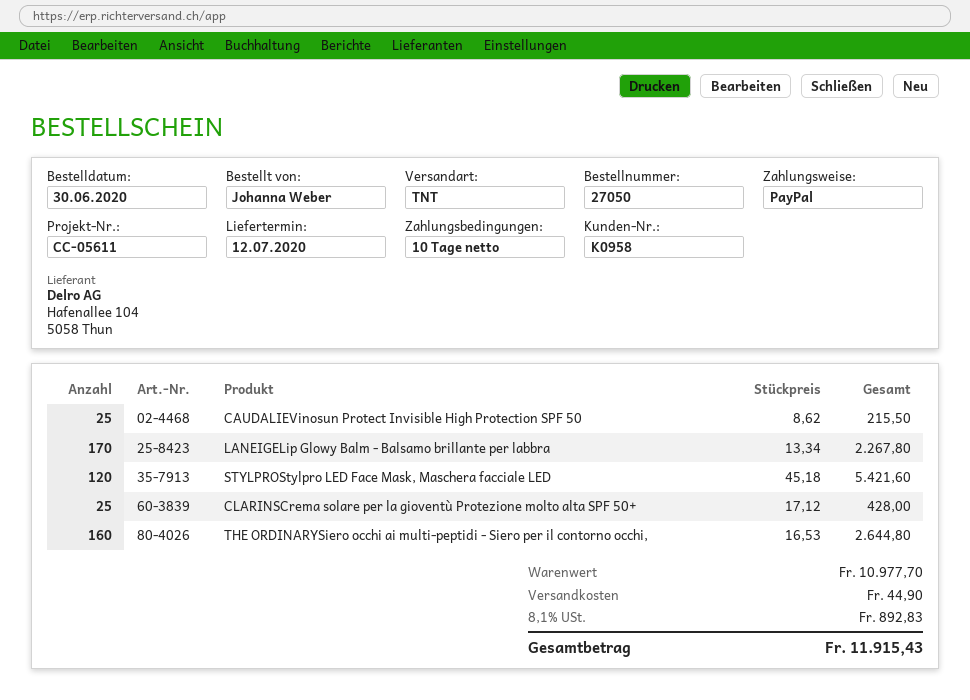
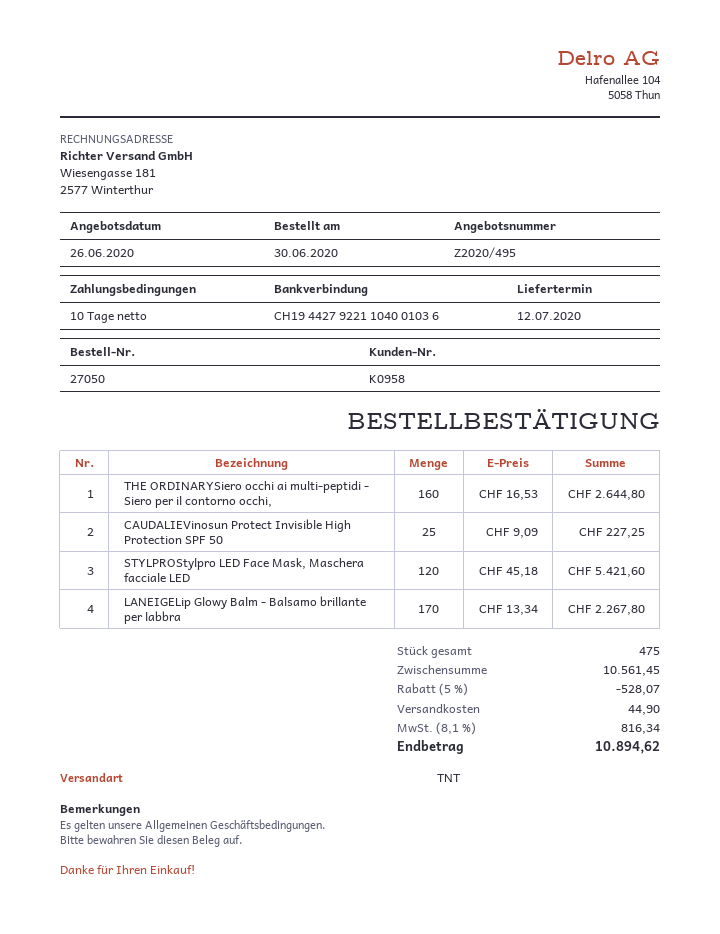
CAUDALIEVinosun Protect Invisible High Protection SPF 50: 25 x 8.62 = 215.50 -> 25 x 9.09 = 227.25
CLARINSCrema solare per la gioventù Protezione molto alta SPF 50+: 25 x 17.12 = 428.00 -> none
subtotal: 10977.70 -> 10561.45
discount: none -> 5% = 528.07
tax: 8.1% = 892.83 -> 8.1% = 816.34
total: 11915.43 -> 10894.62

